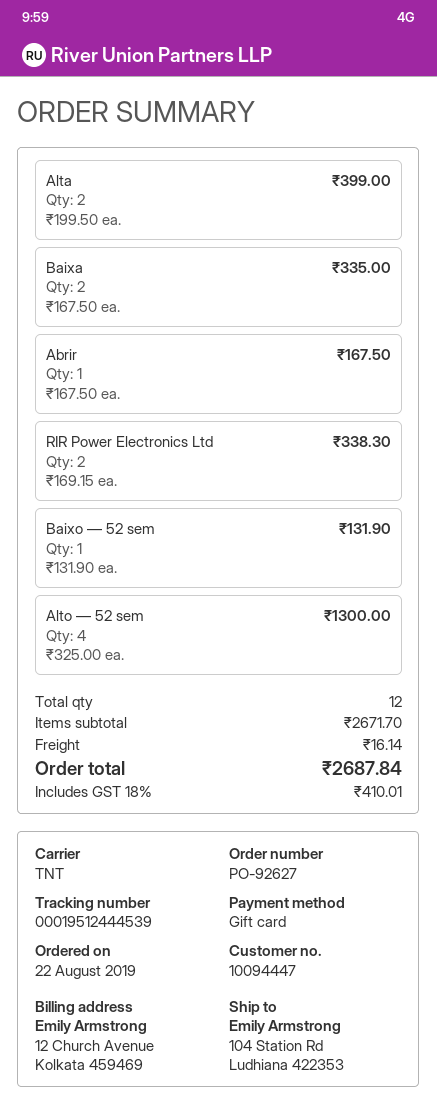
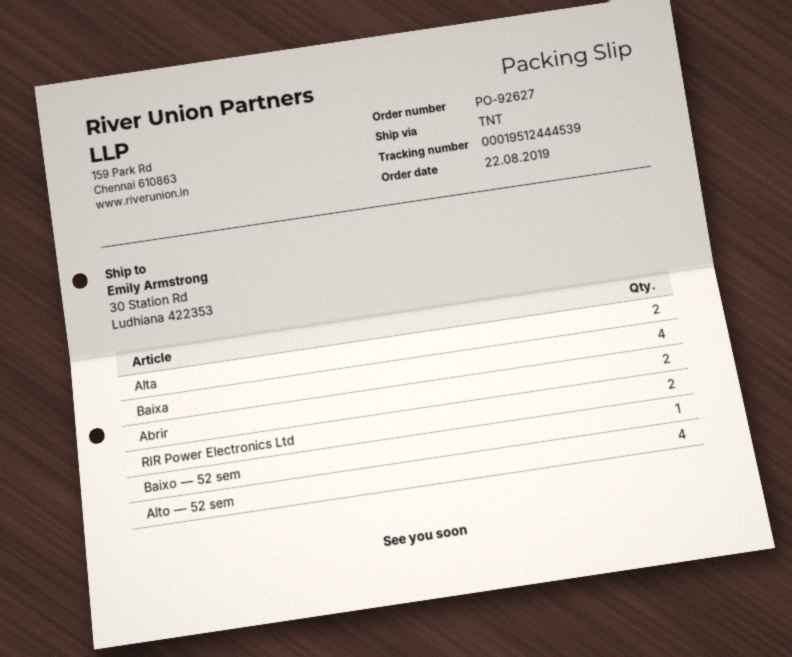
ship to: 104 Station Rd, Ludhiana 422353 -> 30 Station Rd, Ludhiana 422353
Baixa: 2 -> 4
Abrir: 1 -> 2

